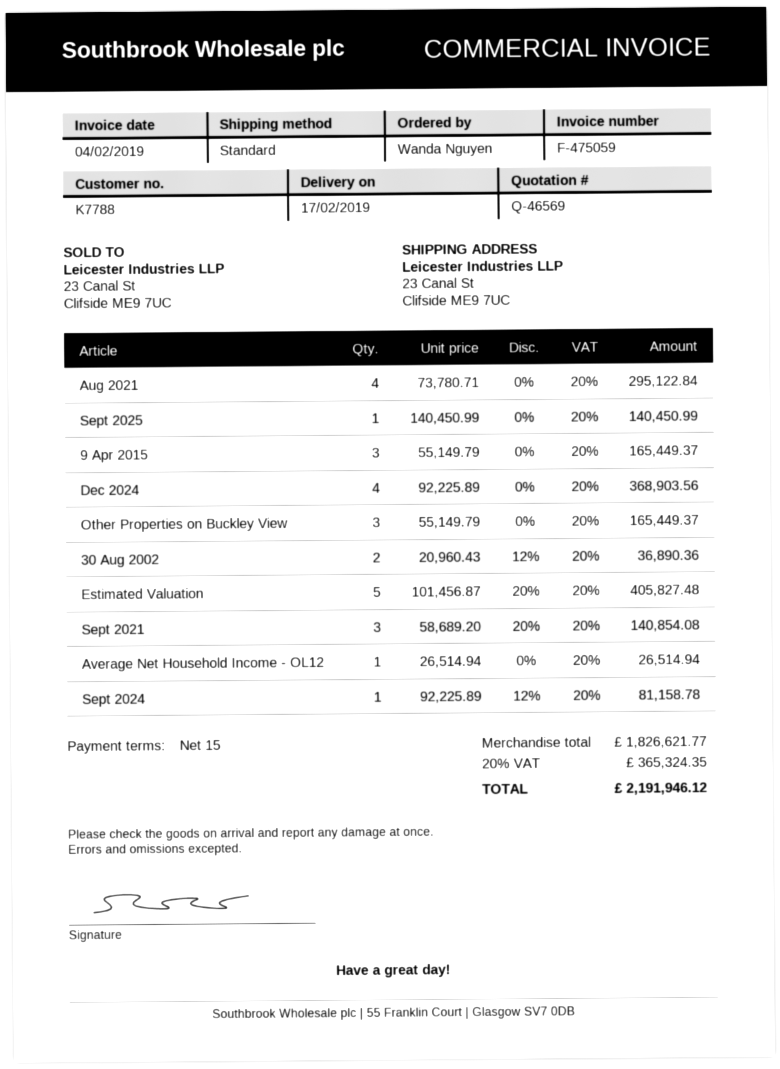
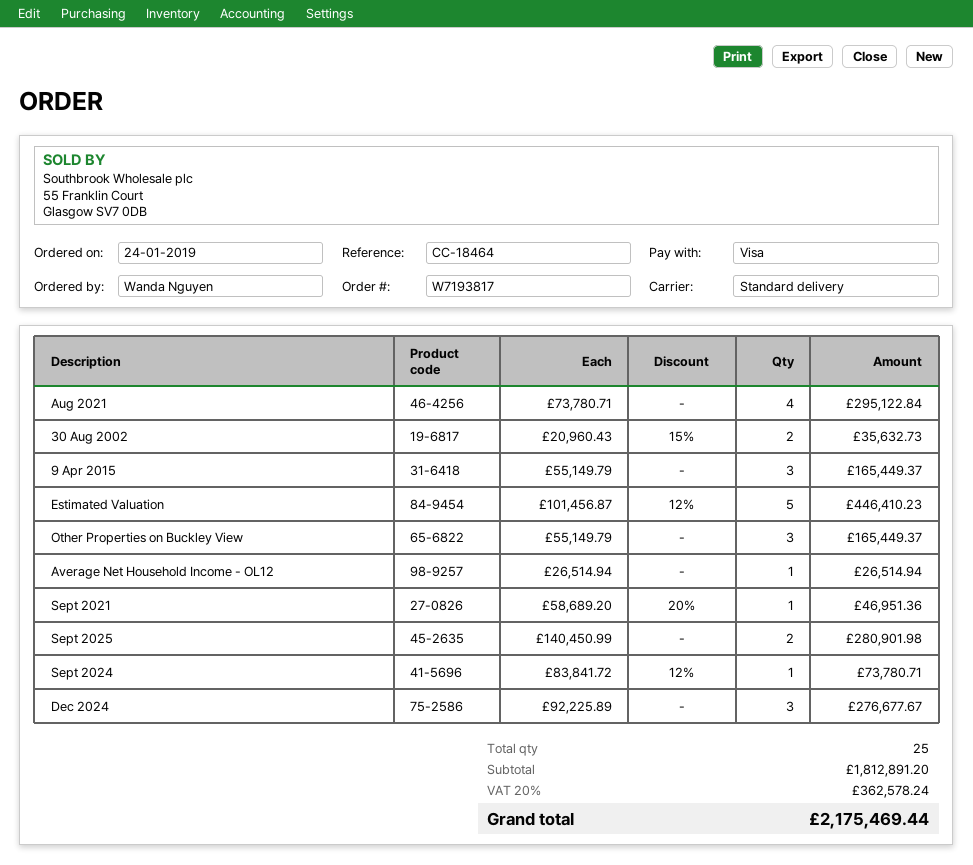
Sept 2025: 1 x 140450.99 = 140450.99 -> 2 x 140450.99 = 280901.98
Dec 2024: 4 x 92225.89 = 368903.56 -> 3 x 92225.89 = 276677.67
30 Aug 2002: 2 x 20960.43 - 12% = 36890.36 -> 2 x 20960.43 - 15% = 35632.73
Estimated Valuation: 5 x 101456.87 - 20% = 405827.48 -> 5 x 101456.87 - 12% = 446410.23
Sept 2021: 3 x 58689.20 - 20% = 140854.08 -> 1 x 58689.20 - 20% = 46951.36
Sept 2024: 1 x 92225.89 - 12% = 81158.78 -> 1 x 83841.72 - 12% = 73780.71
subtotal: 1826621.77 -> 1812891.20
tax: 20% = 365324.35 -> 20% = 362578.24
total: 2191946.12 -> 2175469.44

